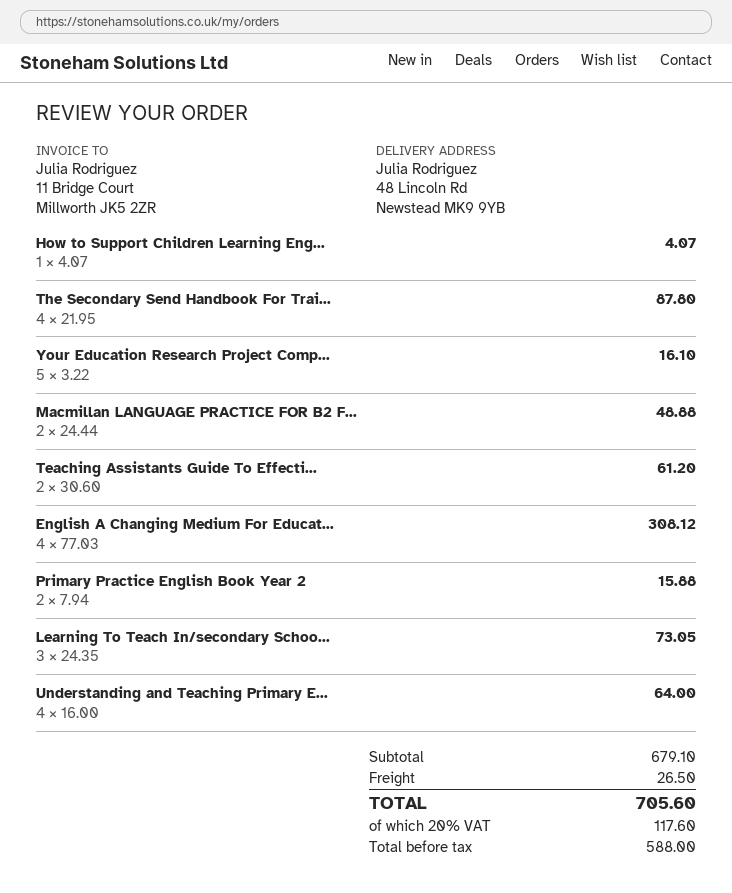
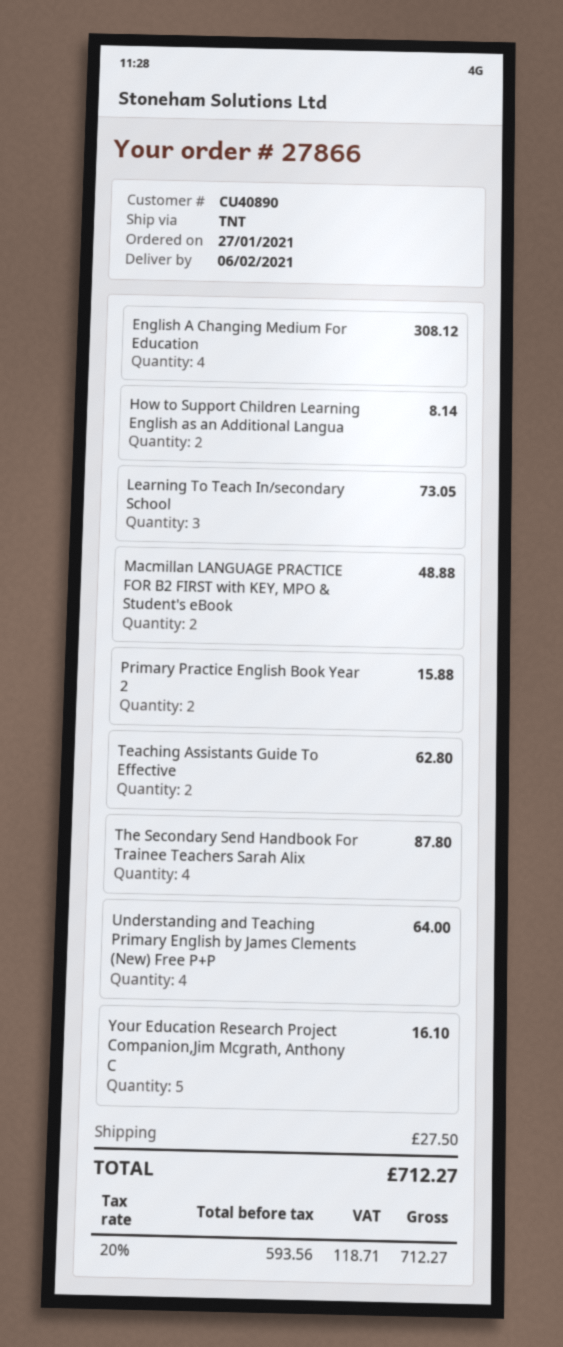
How to Support Children Learning Eng...: 1 for 4.07 -> 2 for 8.14
Teaching Assistants Guide To Effecti...: 2 for 61.20 -> 2 for 62.80
shipping: 26.50 -> 27.50
net: 588.00 -> 593.56
tax: 20% = 117.60 -> 20% = 118.71
total: 705.60 -> 712.27

